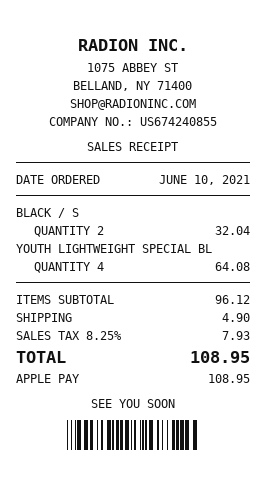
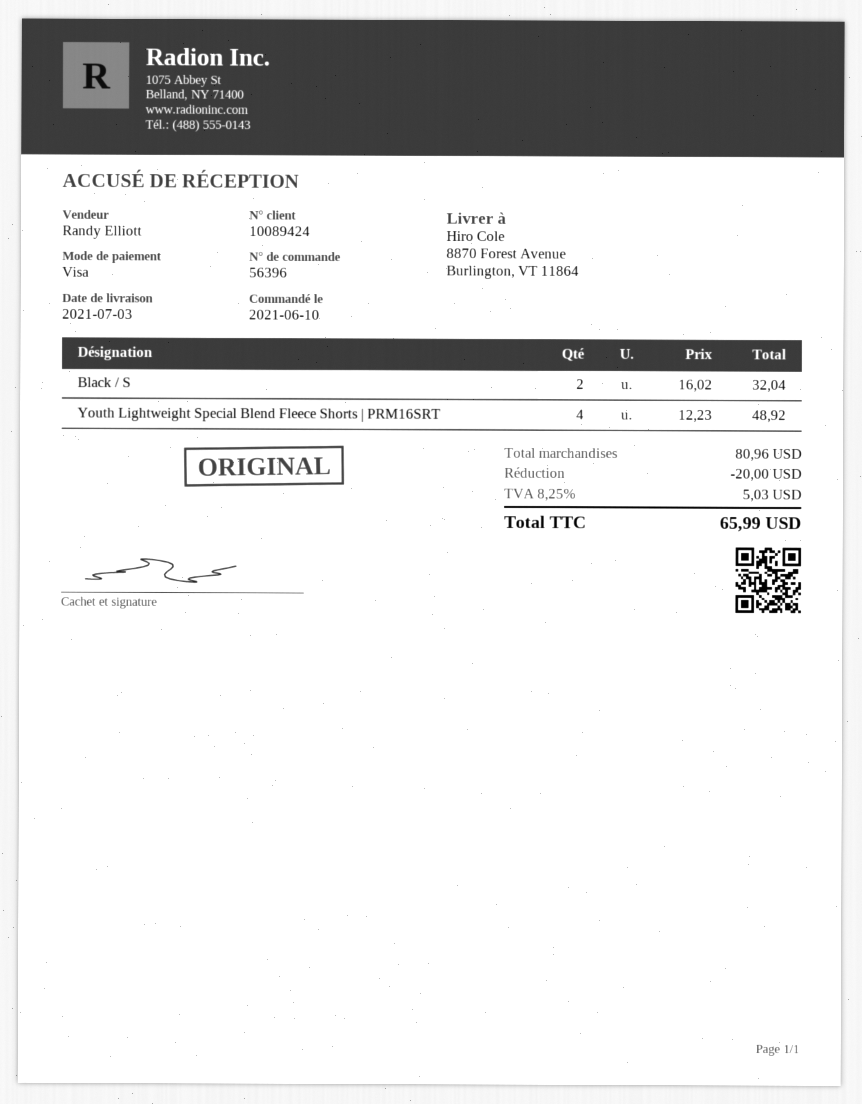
payment method: Apple Pay -> Visa
YOUTH LIGHTWEIGHT SPECIAL BL: 4 for 64.08 -> 4 for 48.92
subtotal: 96.12 -> 80.96
discount: none -> 20.00
shipping: 4.90 -> none
tax: 8.25% = 7.93 -> 8.25% = 5.03
total: 108.95 -> 65.99

